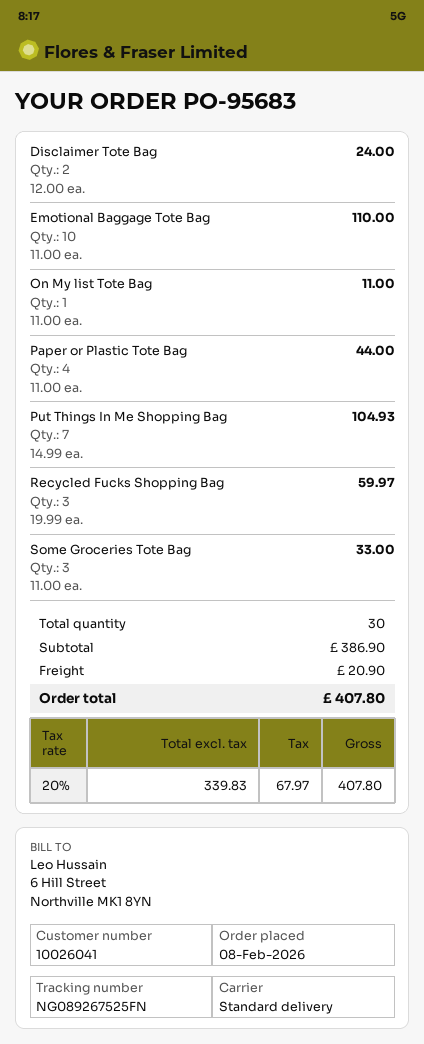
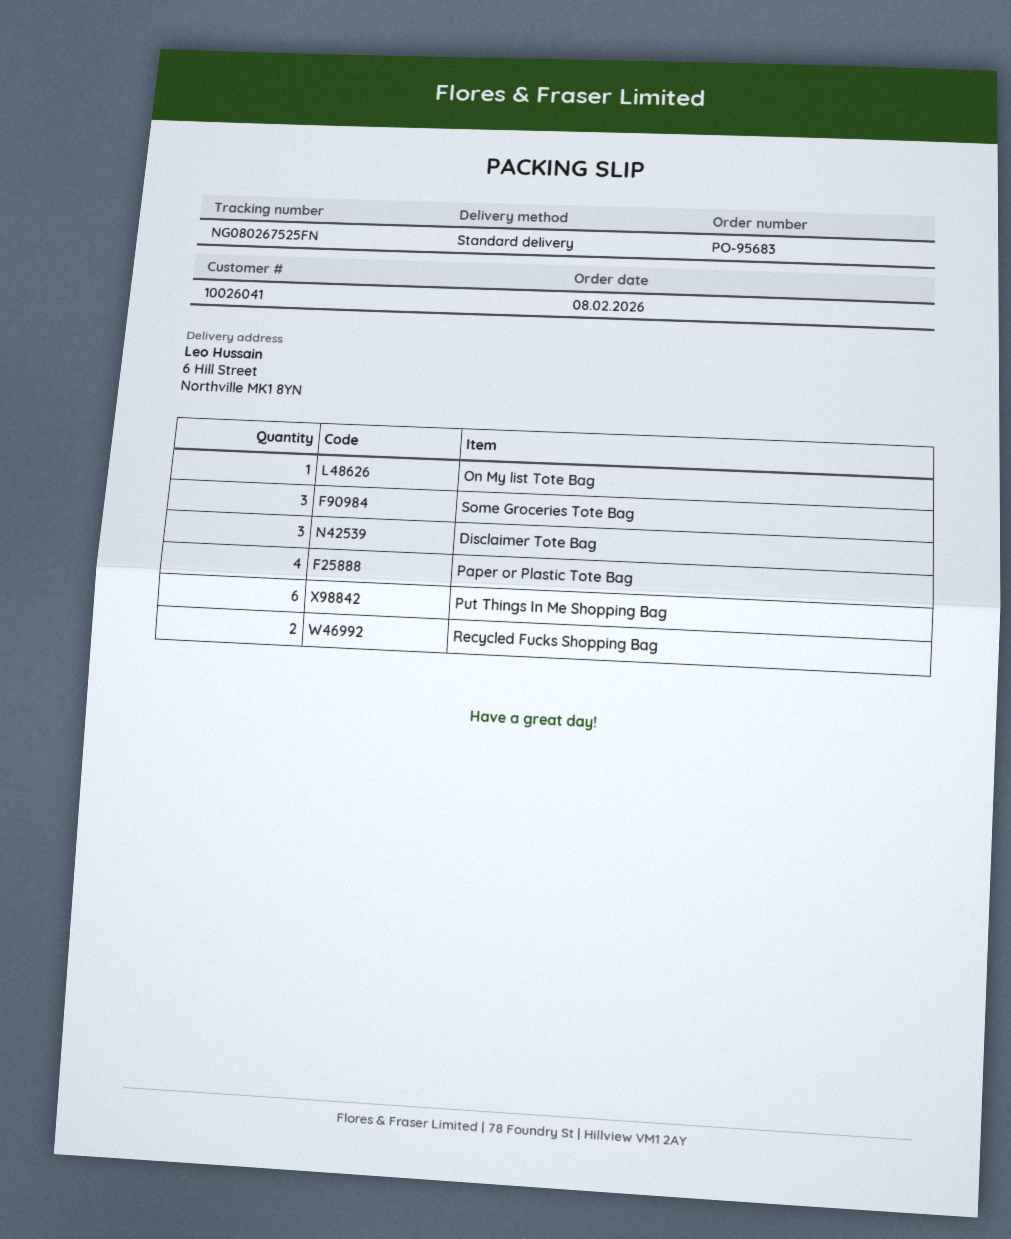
tracking number: NG089267525FN -> NG080267525FN
Disclaimer Tote Bag: 2 -> 3
Emotional Baggage Tote Bag: 10 -> none
Put Things In Me Shopping Bag: 7 -> 6
Recycled Fucks Shopping Bag: 3 -> 2

